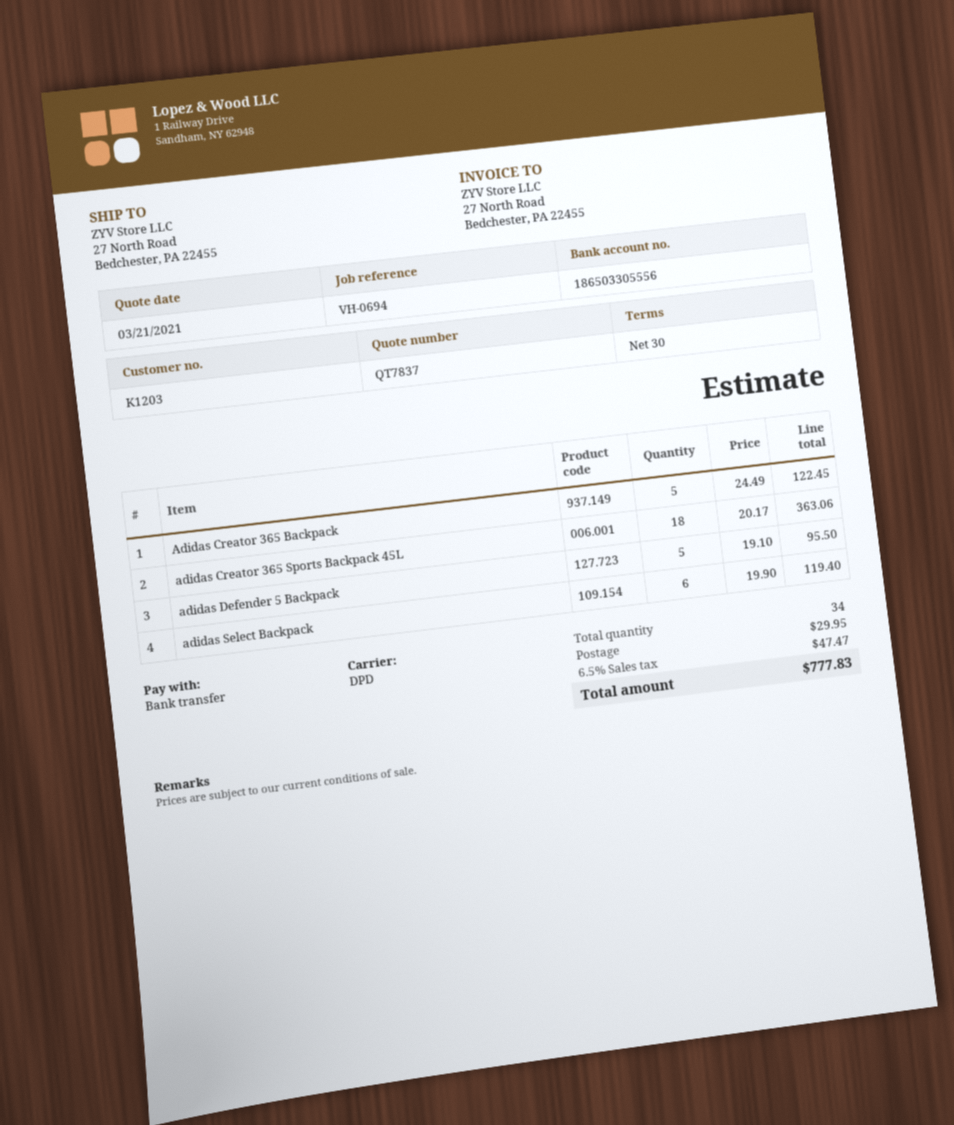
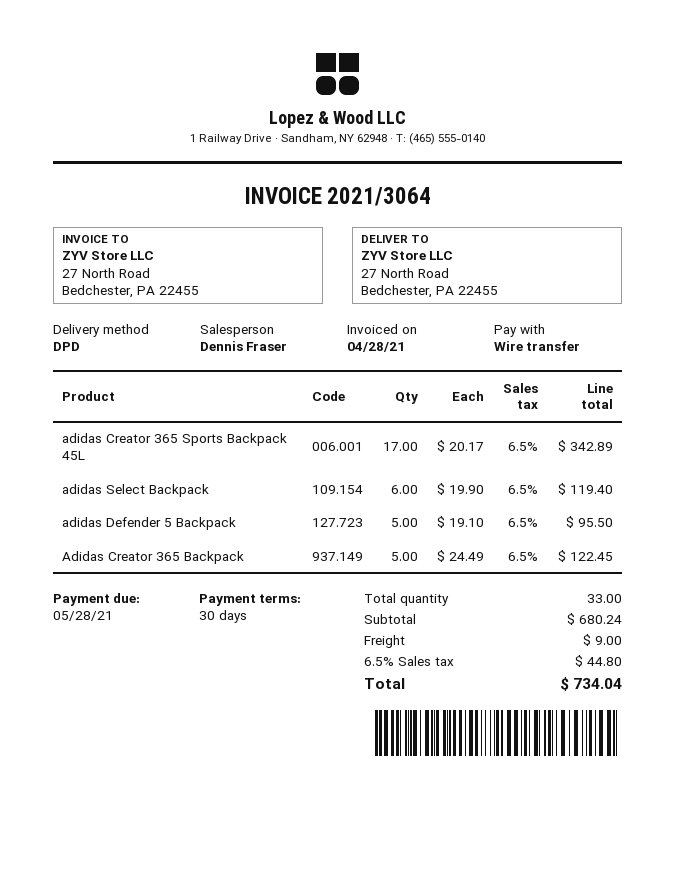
adidas Creator 365 Sports Backpack 45L: 18 x 20.17 = 363.06 -> 17 x 20.17 = 342.89
total quantity: 34 -> 33
shipping: 29.95 -> 9.00
tax: 6.5% = 47.47 -> 6.5% = 44.80
total: 777.83 -> 734.04

